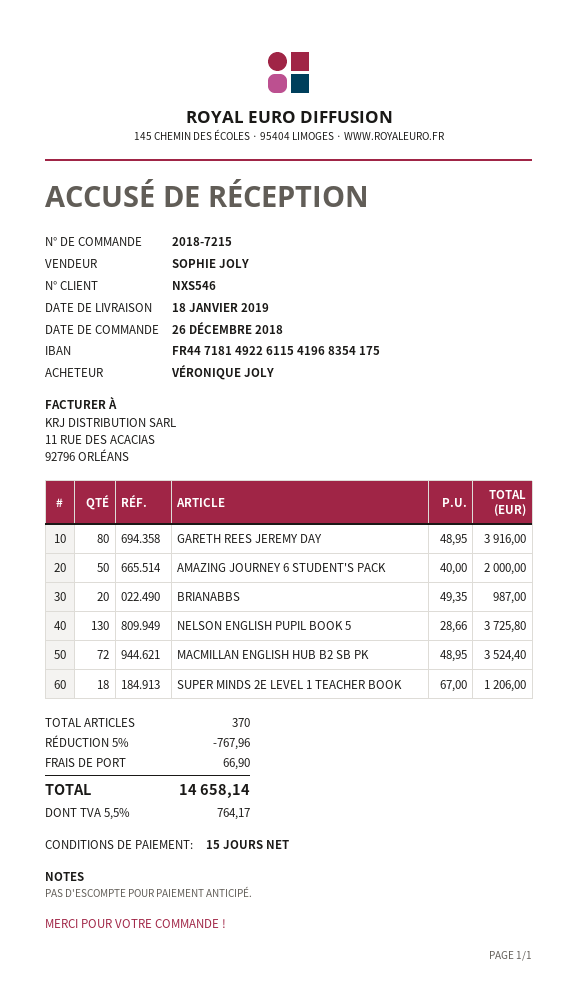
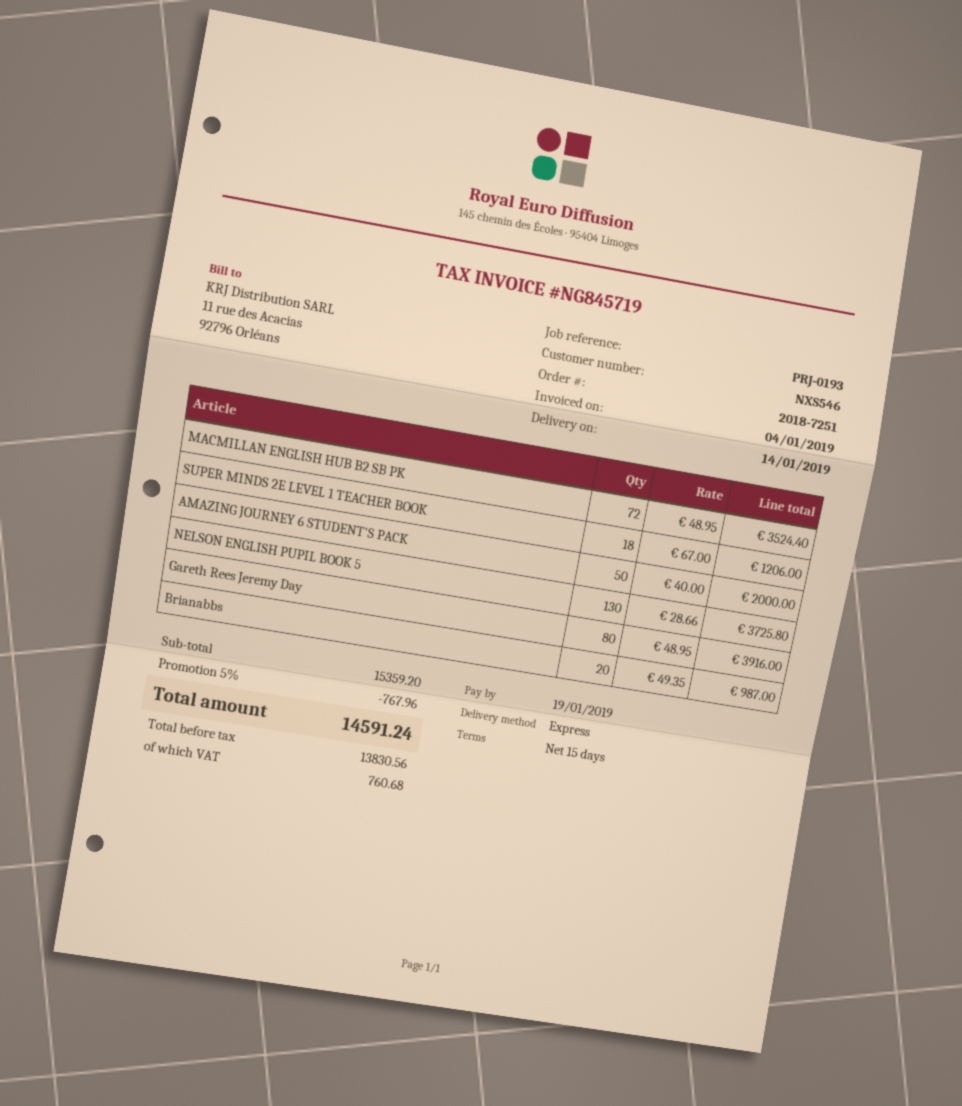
order number: 2018-7215 -> 2018-7251
delivery date: 2019-01-18 -> 2019-01-14
shipping: 66.90 -> none
tax: 764.17 -> 760.68
total: 14658.14 -> 14591.24

